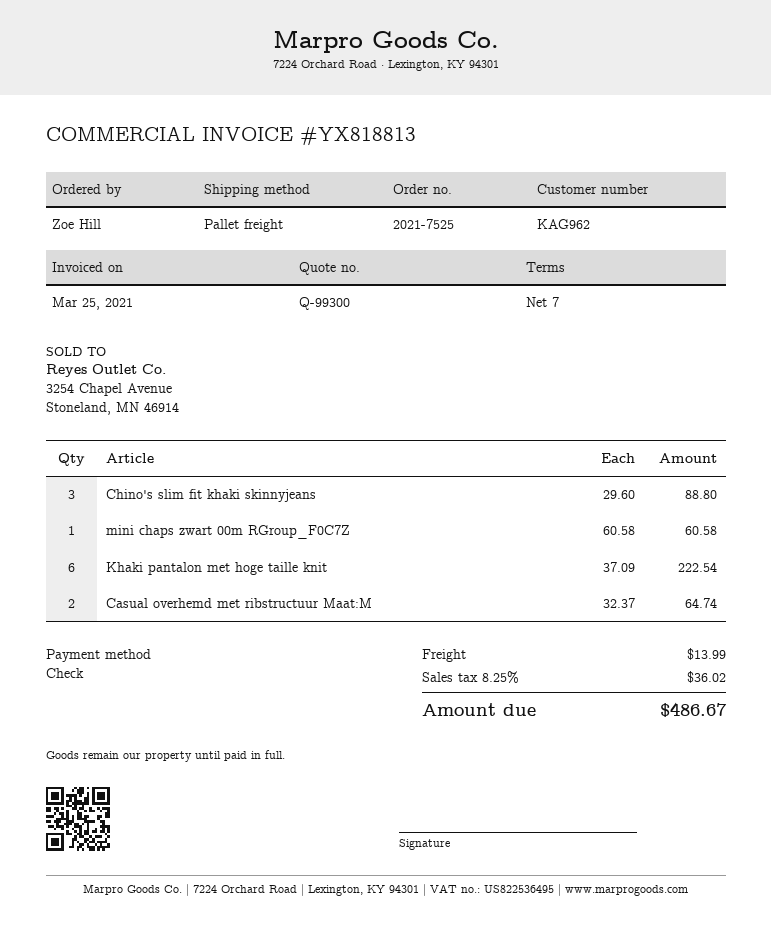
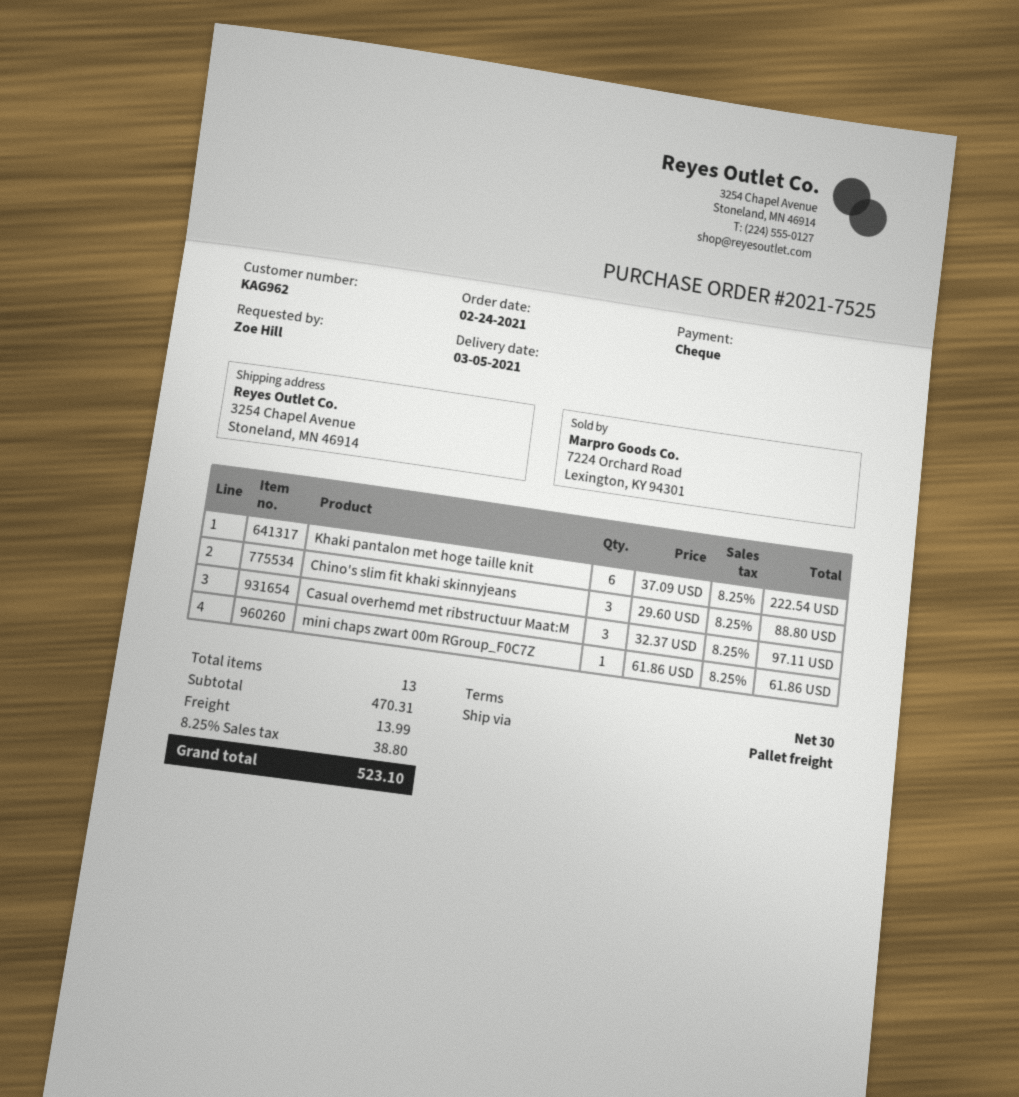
payment terms: 7 days -> 30 days
mini chaps zwart 00m RGroup_F0C7Z: 1 x 60.58 = 60.58 -> 1 x 61.86 = 61.86
Casual overhemd met ribstructuur Maat:M: 2 x 32.37 = 64.74 -> 3 x 32.37 = 97.11
tax: 8.25% = 36.02 -> 8.25% = 38.80
total: 486.67 -> 523.10

